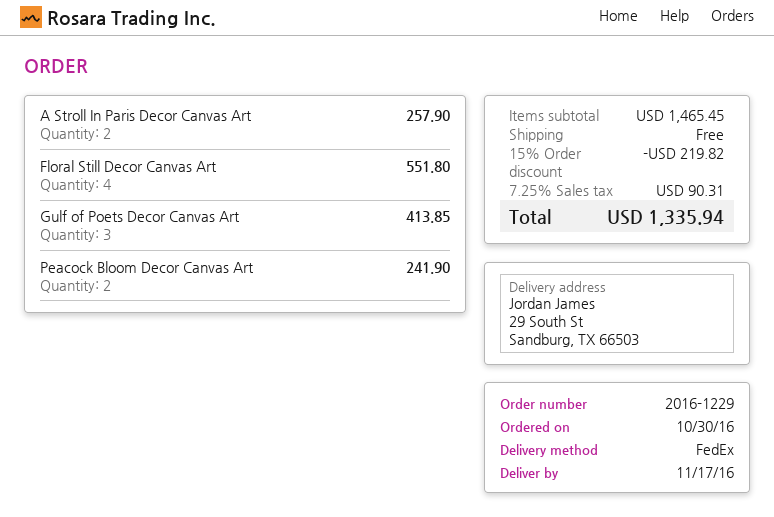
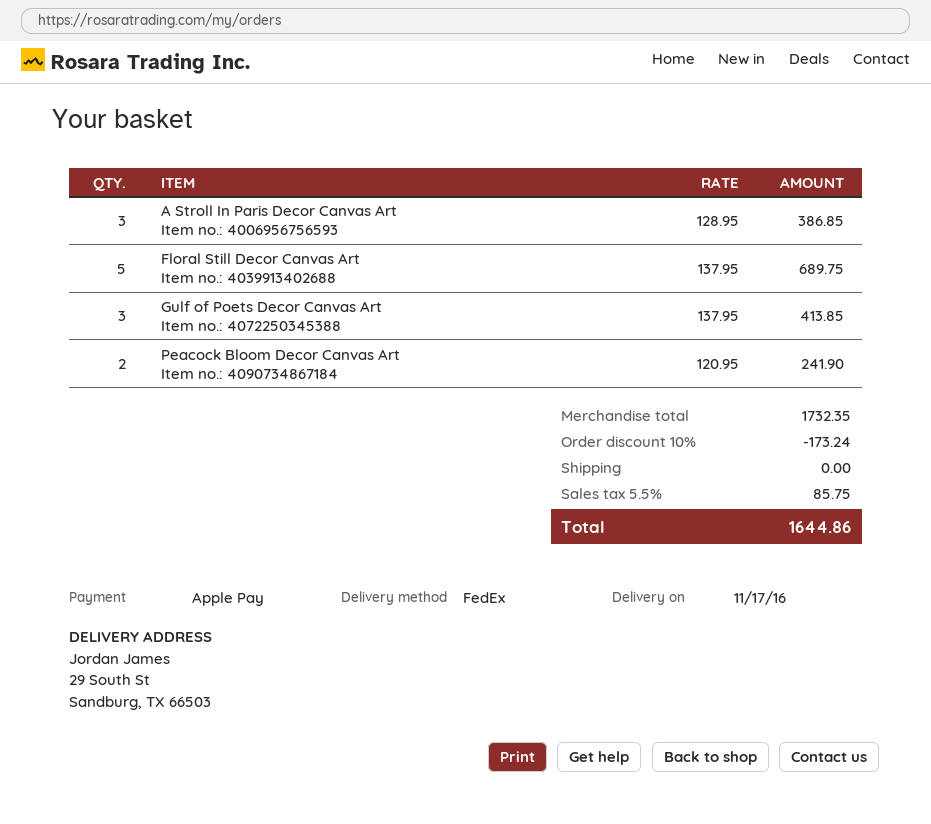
A Stroll In Paris Decor Canvas Art: 2 for 257.90 -> 3 for 386.85
Floral Still Decor Canvas Art: 4 for 551.80 -> 5 for 689.75
subtotal: 1465.45 -> 1732.35
discount: 15% = 219.82 -> 10% = 173.24
tax: 7.25% = 90.31 -> 5.5% = 85.75
total: 1335.94 -> 1644.86

